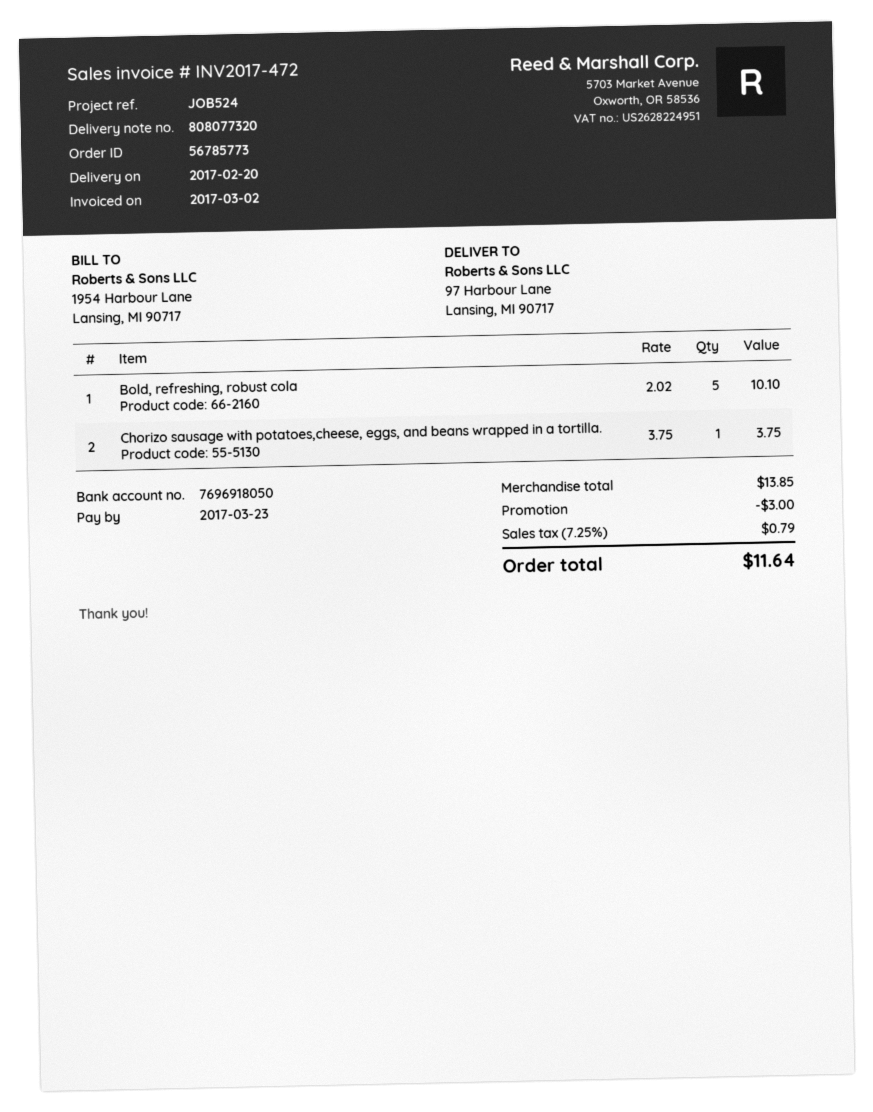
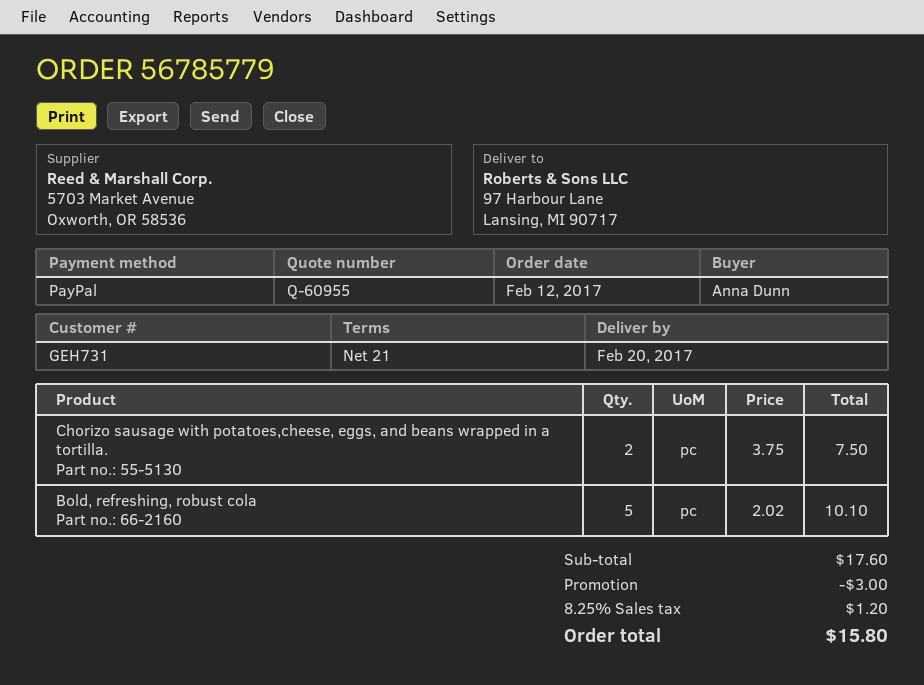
order number: 56785773 -> 56785779
Chorizo sausage with potatoes,cheese, eggs, and beans wrapped in a tortilla.: 1 x 3.75 = 3.75 -> 2 x 3.75 = 7.50
subtotal: 13.85 -> 17.60
tax: 7.25% = 0.79 -> 8.25% = 1.20
total: 11.64 -> 15.80

